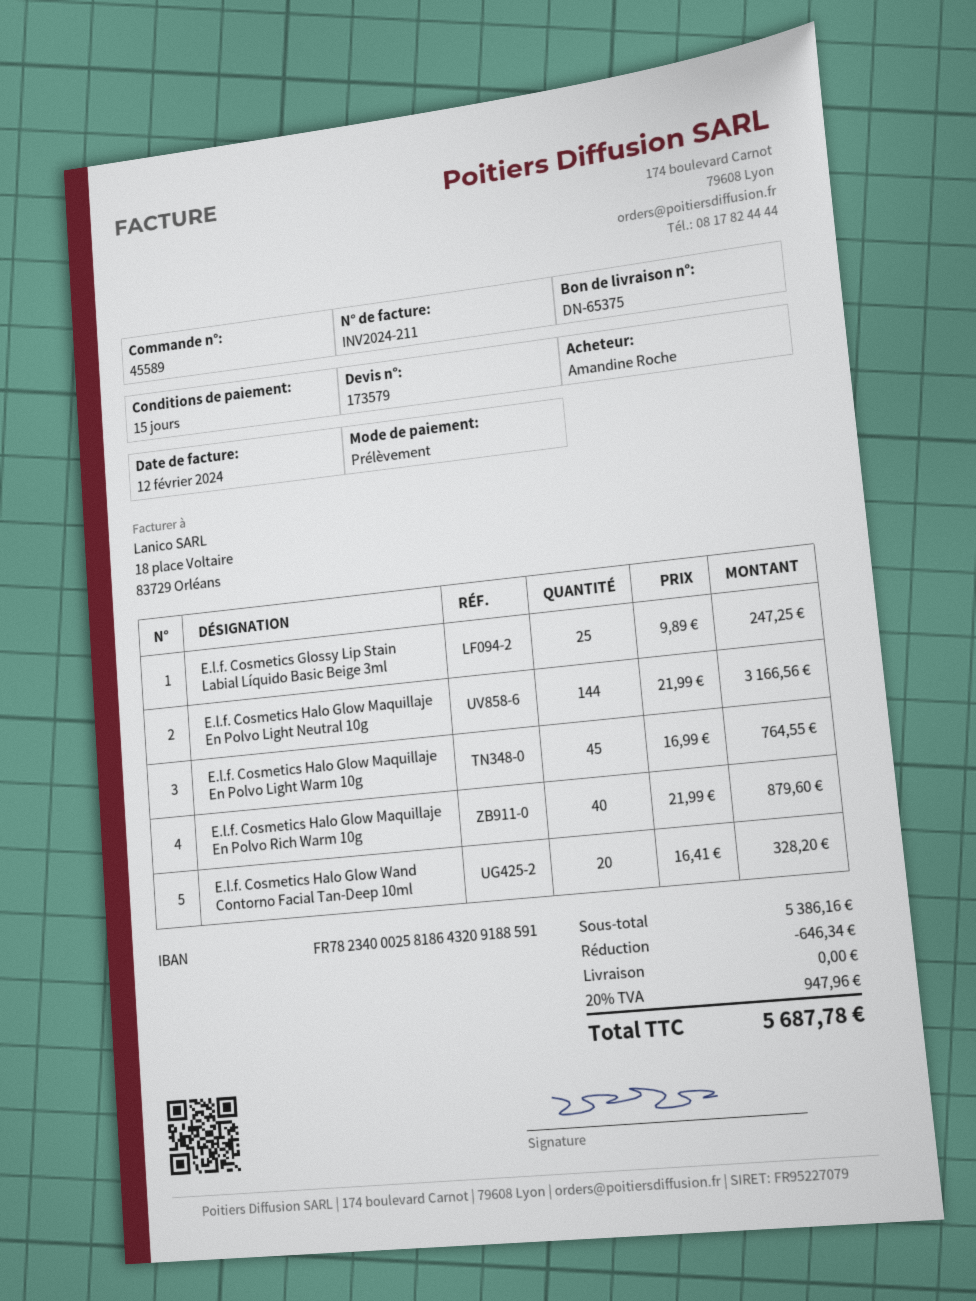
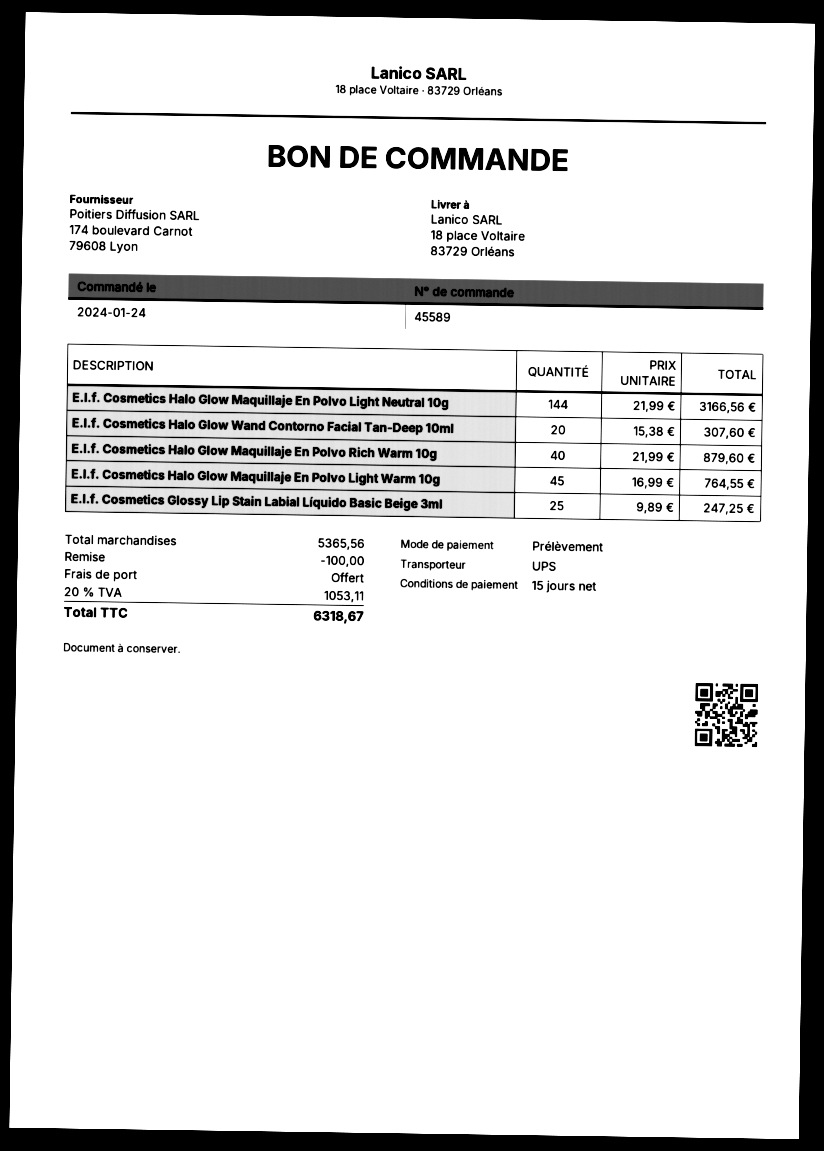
E.l.f. Cosmetics Halo Glow Wand Contorno Facial Tan-Deep 10ml: 20 x 16.41 = 328.20 -> 20 x 15.38 = 307.60
subtotal: 5386.16 -> 5365.56
discount: 646.34 -> 100.00
tax: 20% = 947.96 -> 20% = 1053.11
total: 5687.78 -> 6318.67

